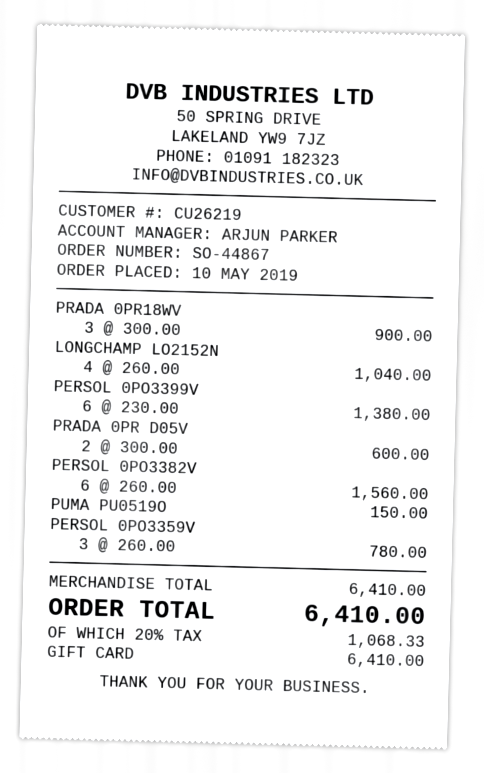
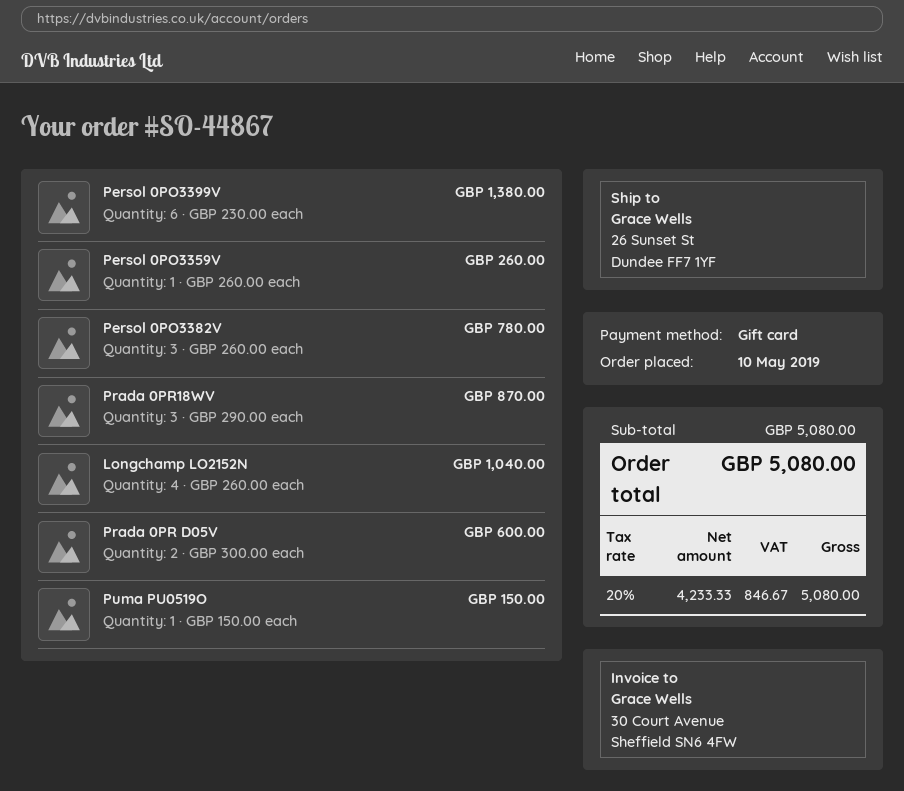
PRADA 0PR18WV: 3 x 300.00 = 900.00 -> 3 x 290.00 = 870.00
PERSOL 0PO3382V: 6 x 260.00 = 1560.00 -> 3 x 260.00 = 780.00
PERSOL 0PO3359V: 3 x 260.00 = 780.00 -> 1 x 260.00 = 260.00
subtotal: 6410.00 -> 5080.00
tax: 20% = 1068.33 -> 20% = 846.67
total: 6410.00 -> 5080.00

